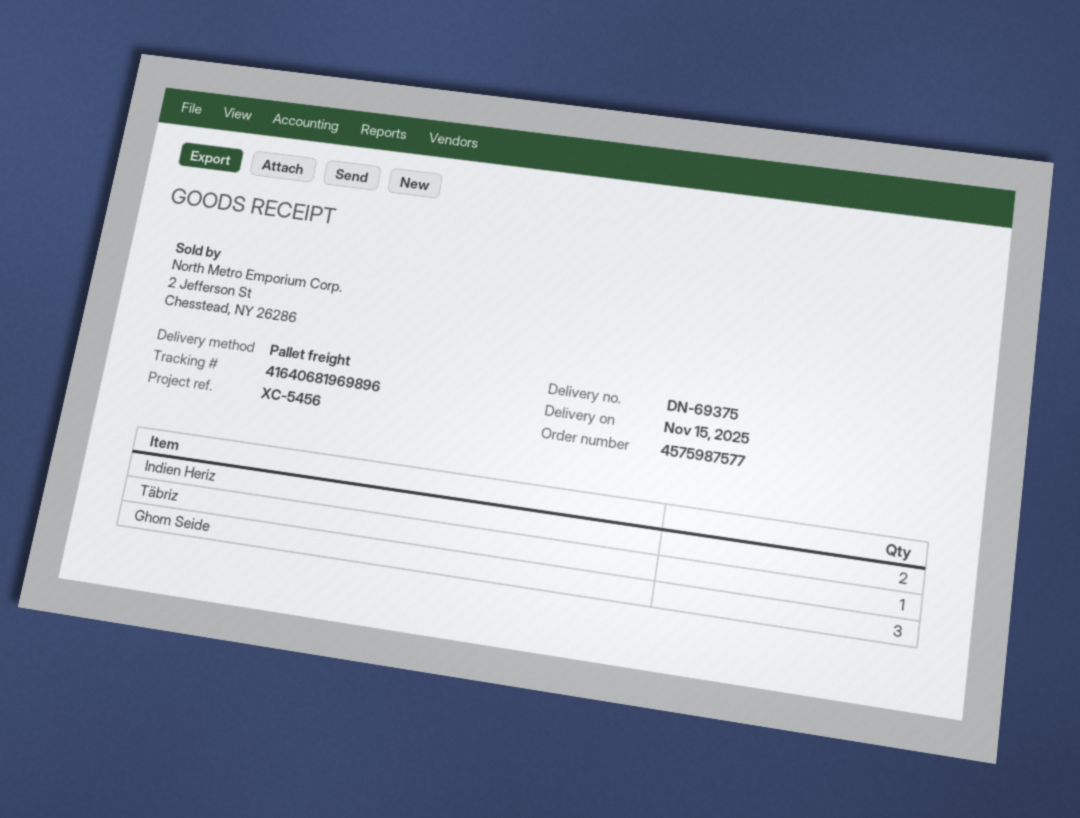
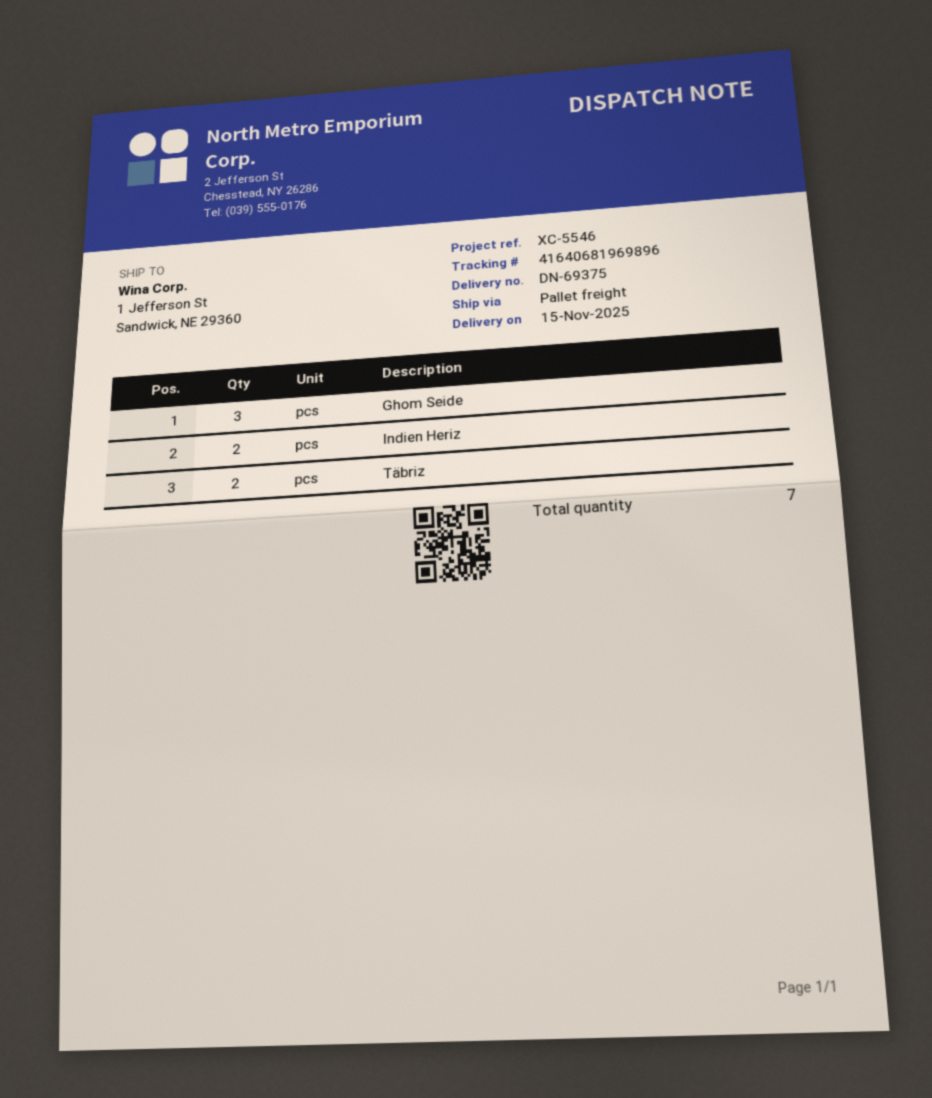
reference: XC-5456 -> XC-5546
Täbriz: 1 -> 2

